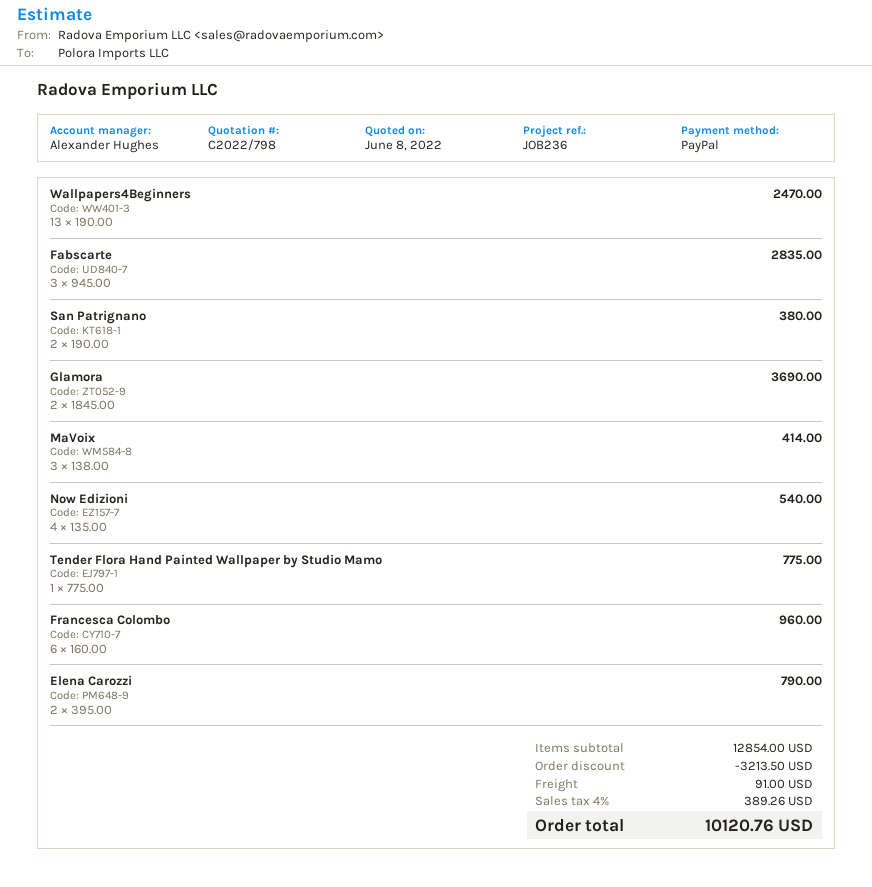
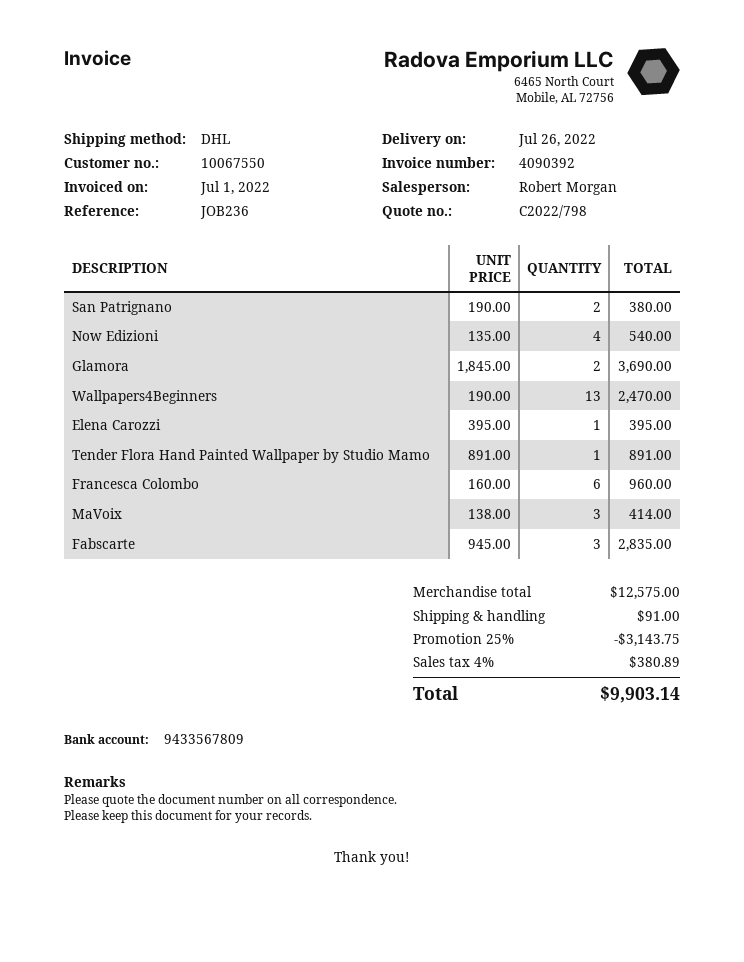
sales rep: Alexander Hughes -> Robert Morgan
Tender Flora Hand Painted Wallpaper by Studio Mamo: 1 x 775.00 = 775.00 -> 1 x 891.00 = 891.00
Elena Carozzi: 2 x 395.00 = 790.00 -> 1 x 395.00 = 395.00
subtotal: 12854.00 -> 12575.00
discount: 3213.50 -> 3143.75
tax: 4% = 389.26 -> 4% = 380.89
total: 10120.76 -> 9903.14

